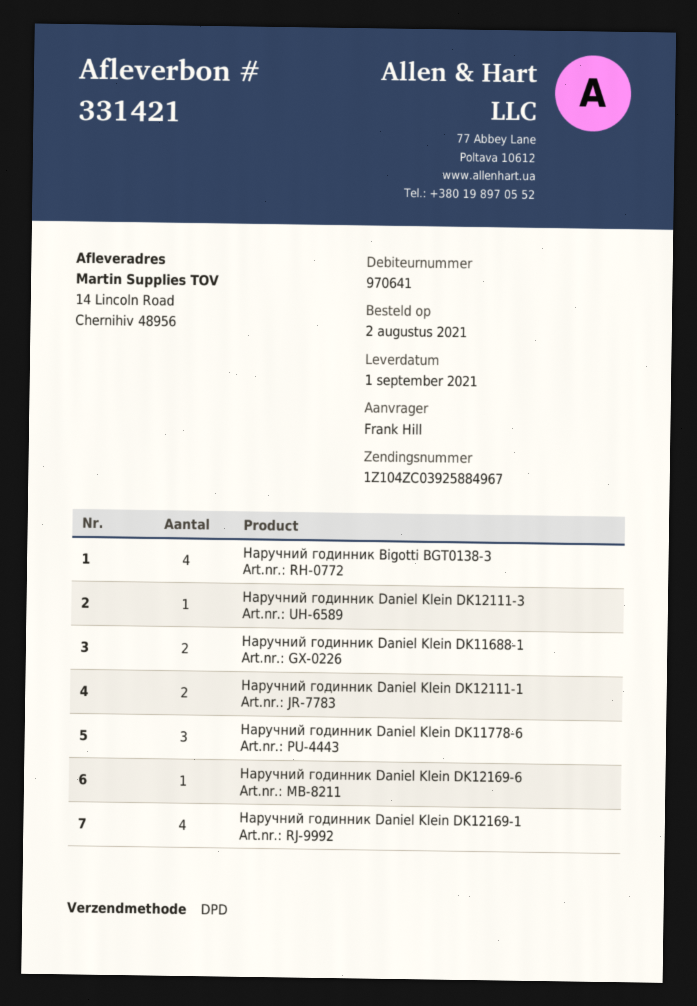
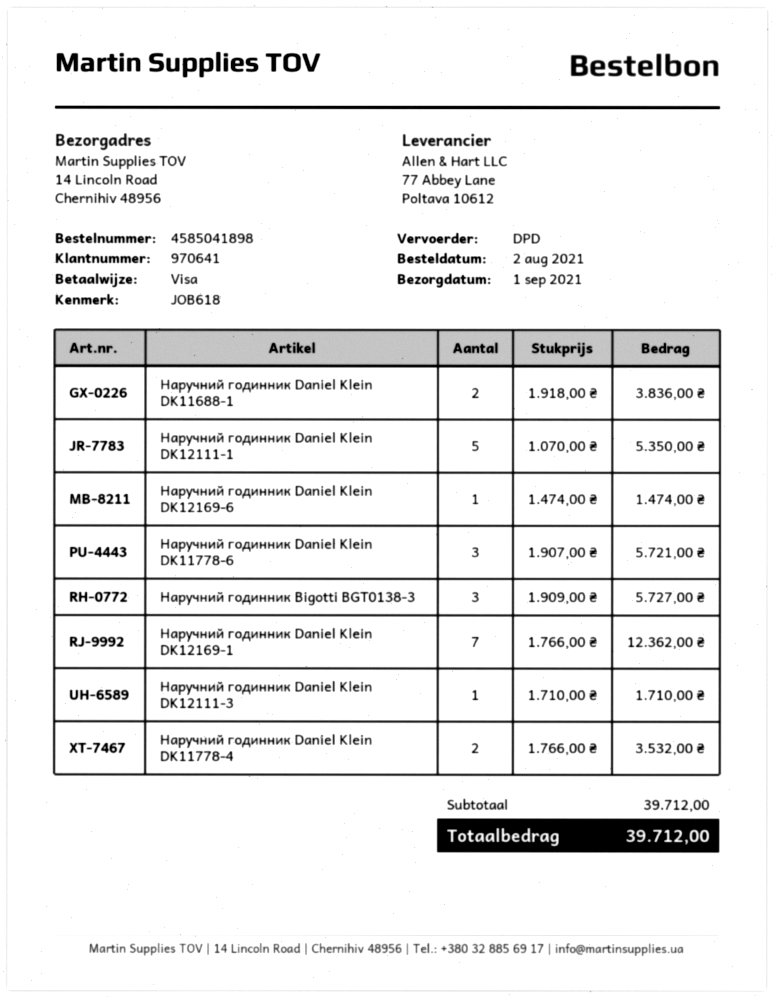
Наручний годинник Bigotti BGT0138-3: 4 -> 3
Наручний годинник Daniel Klein DK12111-1: 2 -> 5
Наручний годинник Daniel Klein DK12169-1: 4 -> 7
Наручний годинник Daniel Klein DK11778-4: none -> 2

